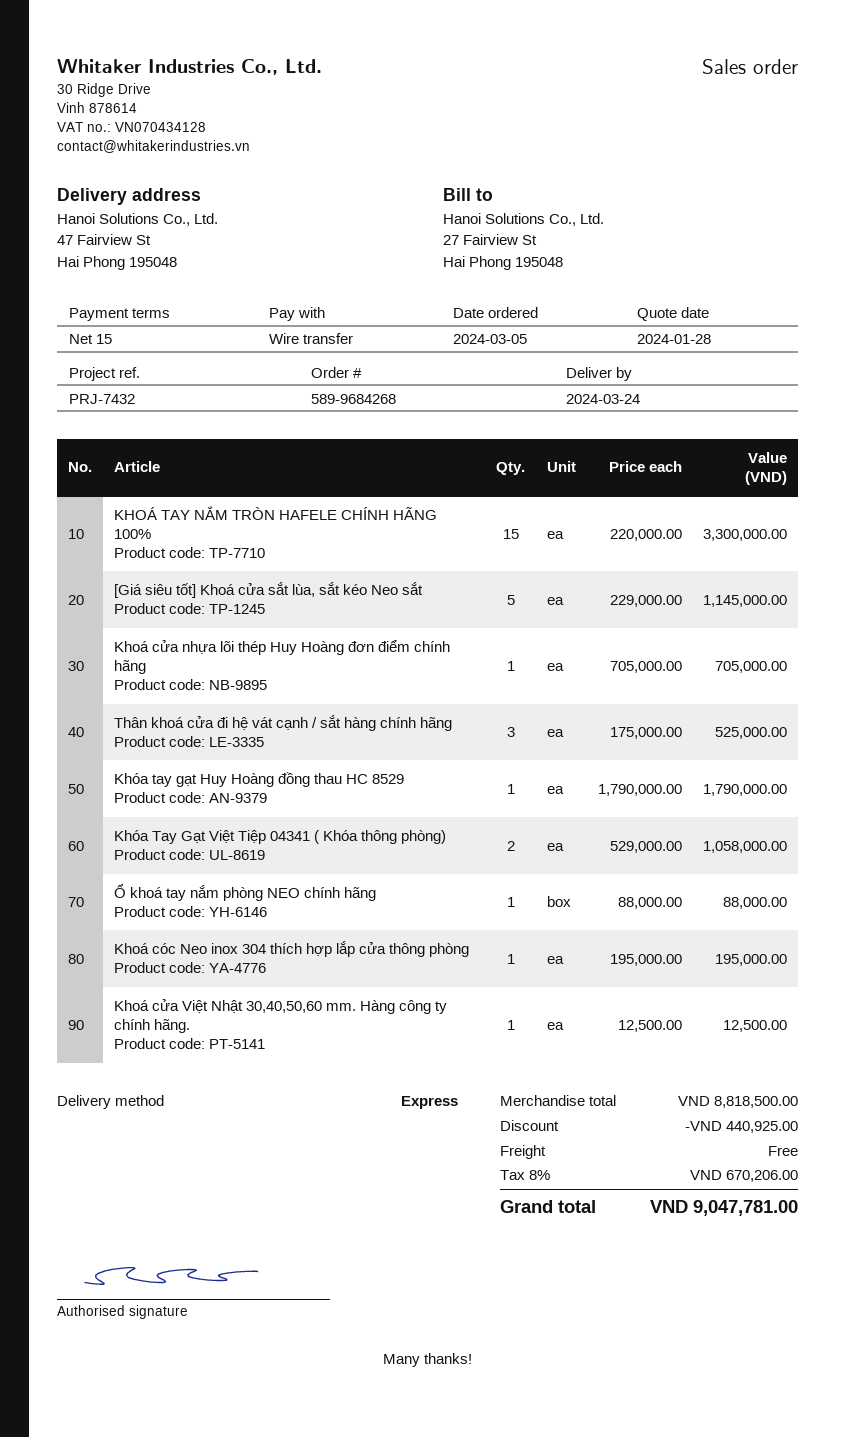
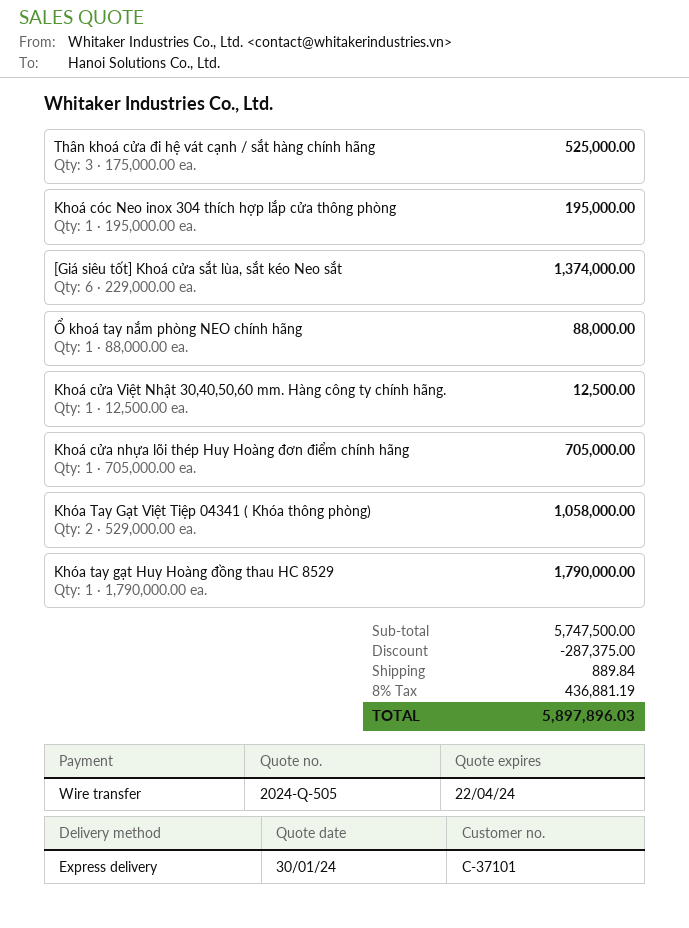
quote date: 2024-01-28 -> 2024-01-30
KHOÁ TAY NẮM TRÒN HAFELE CHÍNH HÃNG 100%: 15 x 220000.00 = 3300000.00 -> none
[Giá siêu tốt] Khoá cửa sắt lùa, sắt kéo Neo sắt: 5 x 229000.00 = 1145000.00 -> 6 x 229000.00 = 1374000.00
subtotal: 8818500.00 -> 5747500.00
discount: 440925.00 -> 287375.00
shipping: 0.00 -> 889.84
tax: 8% = 670206.00 -> 8% = 436881.19
total: 9047781.00 -> 5897896.03

